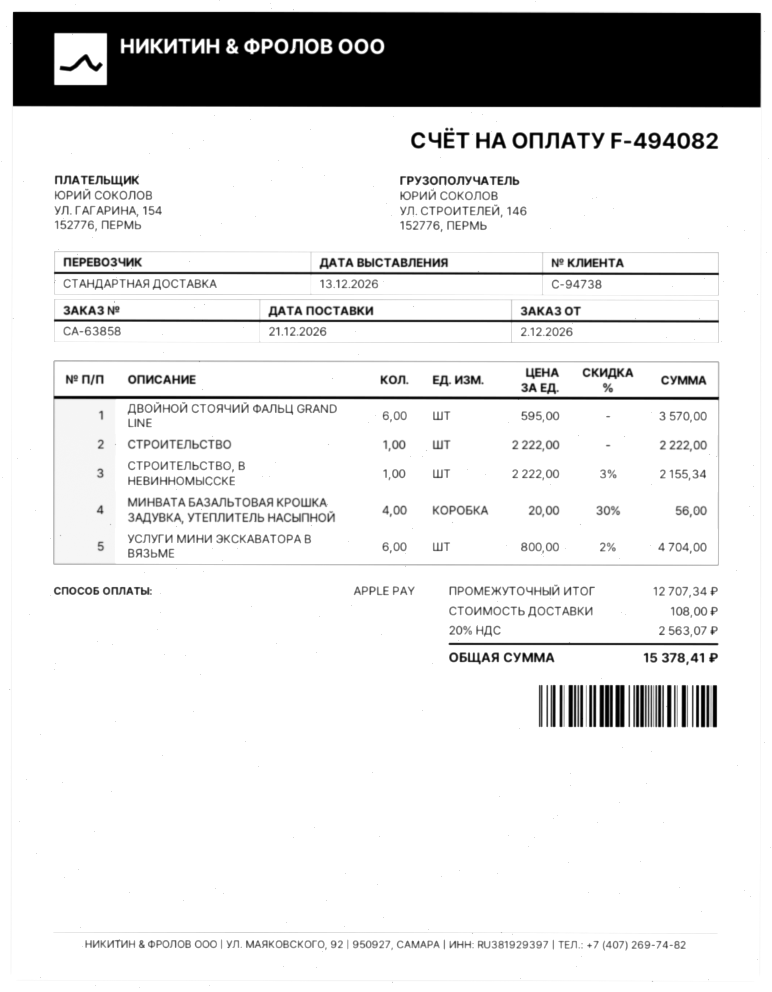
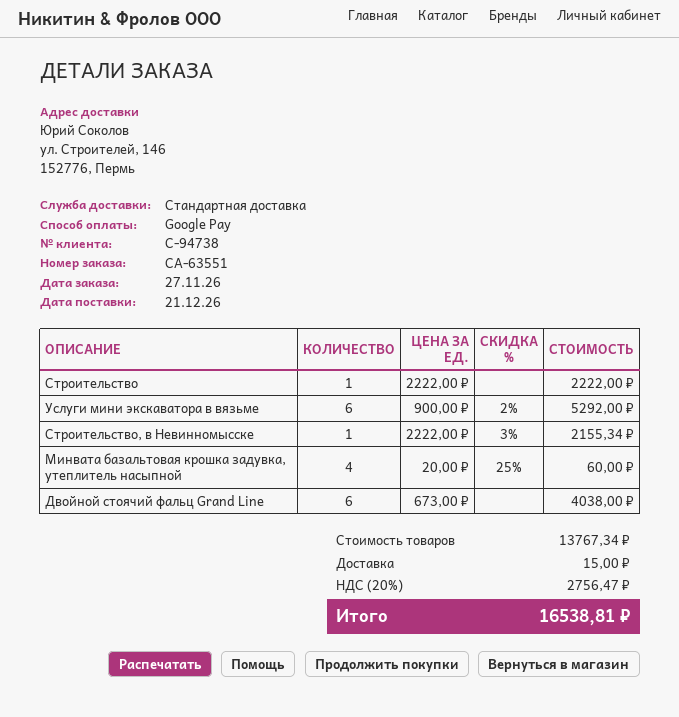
order number: CA-63858 -> CA-63551
order date: 2026-12-02 -> 2026-11-27
payment method: Apple Pay -> Google Pay
ДВОЙНОЙ СТОЯЧИЙ ФАЛЬЦ GRAND LINE: 6 x 595.00 = 3570.00 -> 6 x 673.00 = 4038.00
МИНВАТА БАЗАЛЬТОВАЯ КРОШКА ЗАДУВКА, УТЕПЛИТЕЛЬ НАСЫПНОЙ: 4 x 20.00 - 30% = 56.00 -> 4 x 20.00 - 25% = 60.00
УСЛУГИ МИНИ ЭКСКАВАТОРА В ВЯЗЬМЕ: 6 x 800.00 - 2% = 4704.00 -> 6 x 900.00 - 2% = 5292.00
subtotal: 12707.34 -> 13767.34
shipping: 108.00 -> 15.00
tax: 20% = 2563.07 -> 20% = 2756.47
total: 15378.41 -> 16538.81

